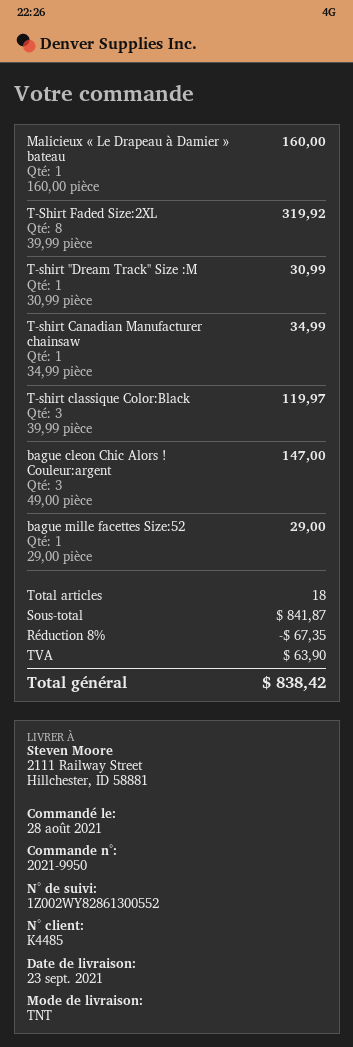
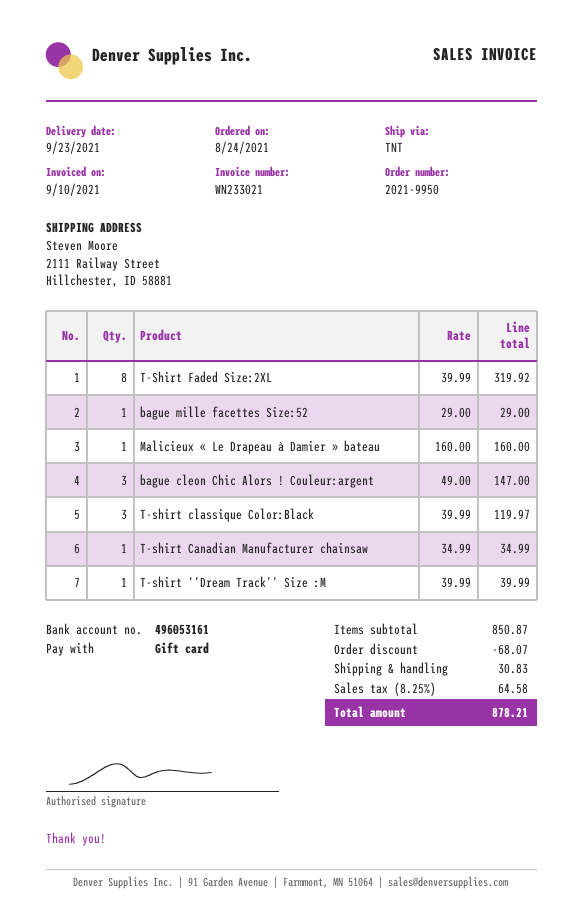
order date: 2021-08-28 -> 2021-08-24
T-shirt ''Dream Track'' Size :M: 1 x 30.99 = 30.99 -> 1 x 39.99 = 39.99
subtotal: 841.87 -> 850.87
discount: 67.35 -> 68.07
shipping: none -> 30.83
tax: 63.90 -> 64.58
total: 838.42 -> 878.21

